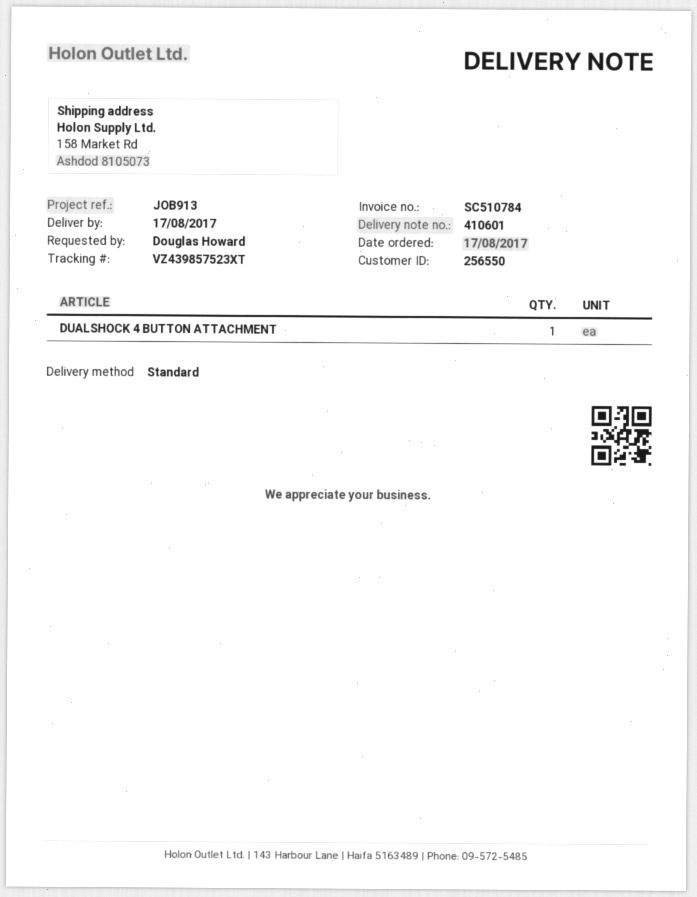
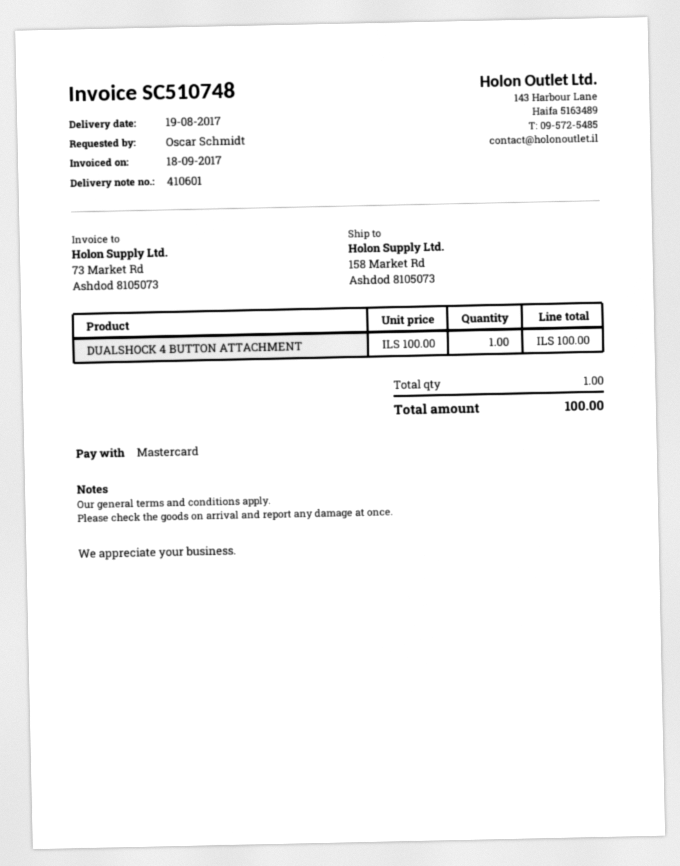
delivery date: 2017-08-17 -> 2017-08-19
invoice number: SC510784 -> SC510748
ordered by: Douglas Howard -> Oscar Schmidt

